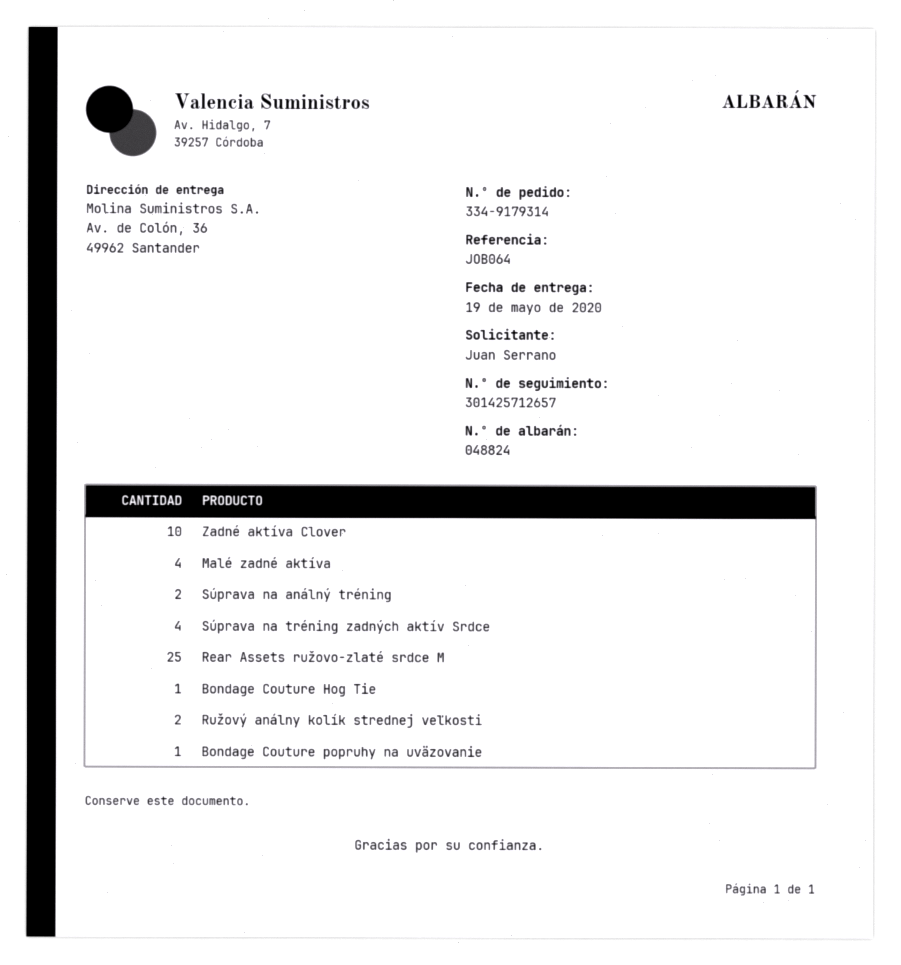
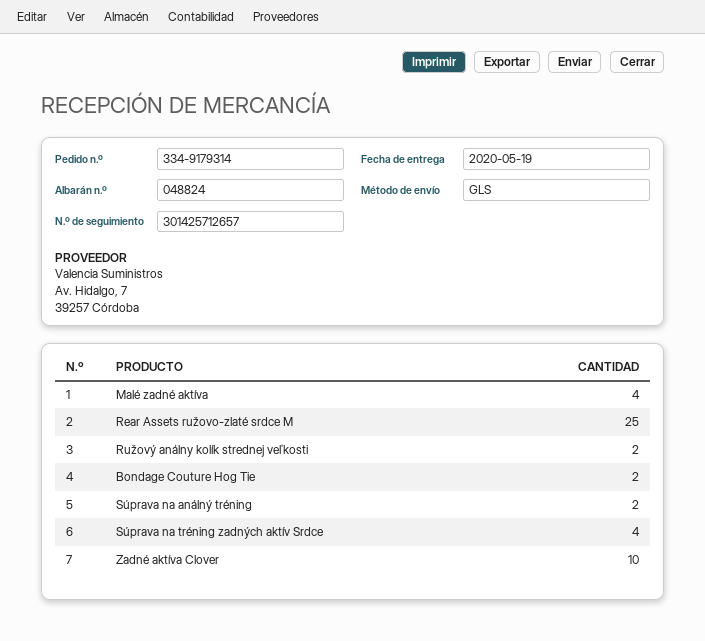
Bondage Couture Hog Tie: 1 -> 2
Bondage Couture popruhy na uväzovanie: 1 -> none

